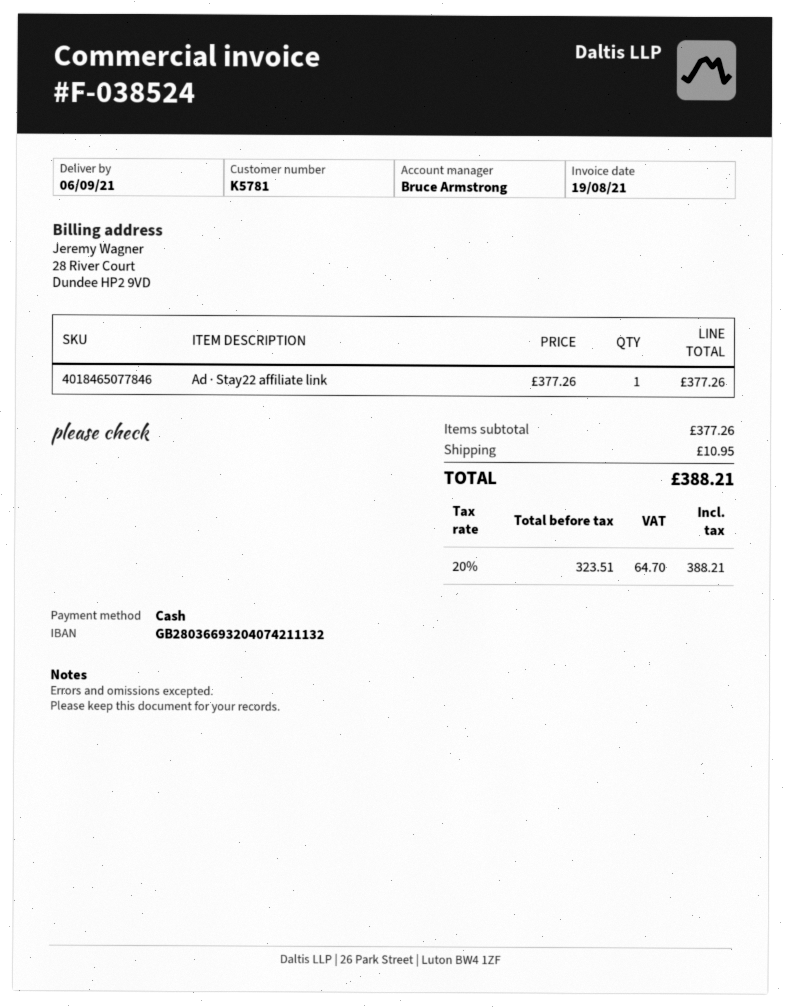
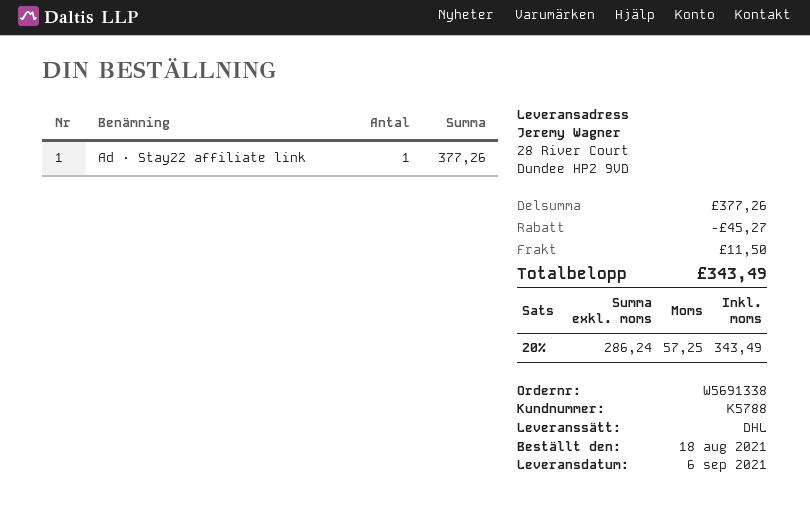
customer number: K5781 -> K5788
discount: none -> 45.27
shipping: 10.95 -> 11.50
net: 323.51 -> 286.24
tax: 20% = 64.70 -> 20% = 57.25
total: 388.21 -> 343.49

